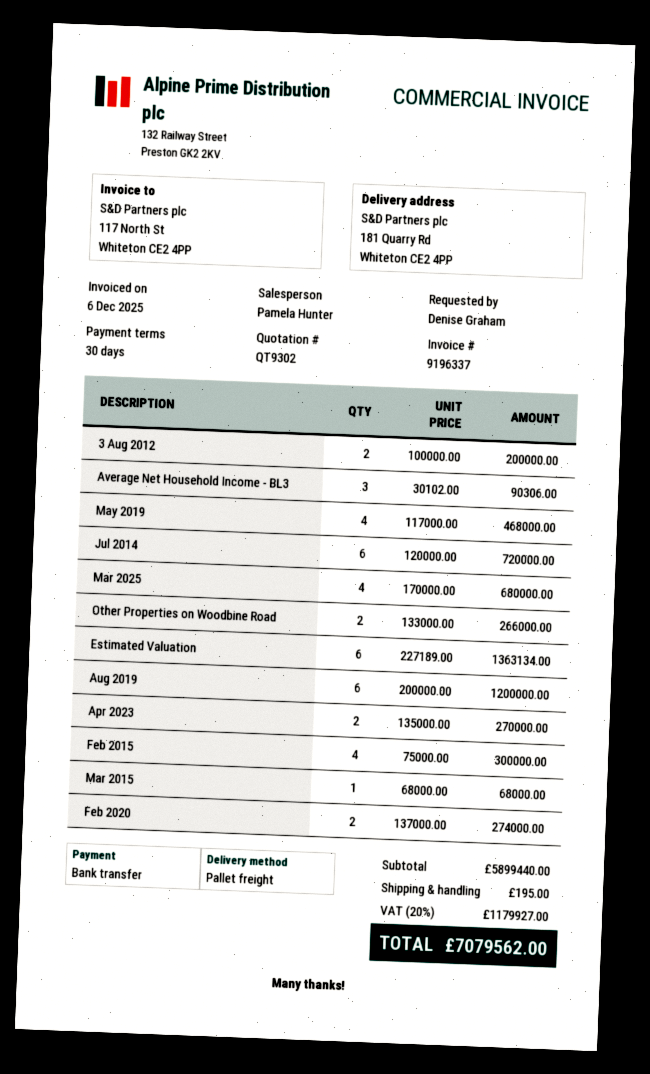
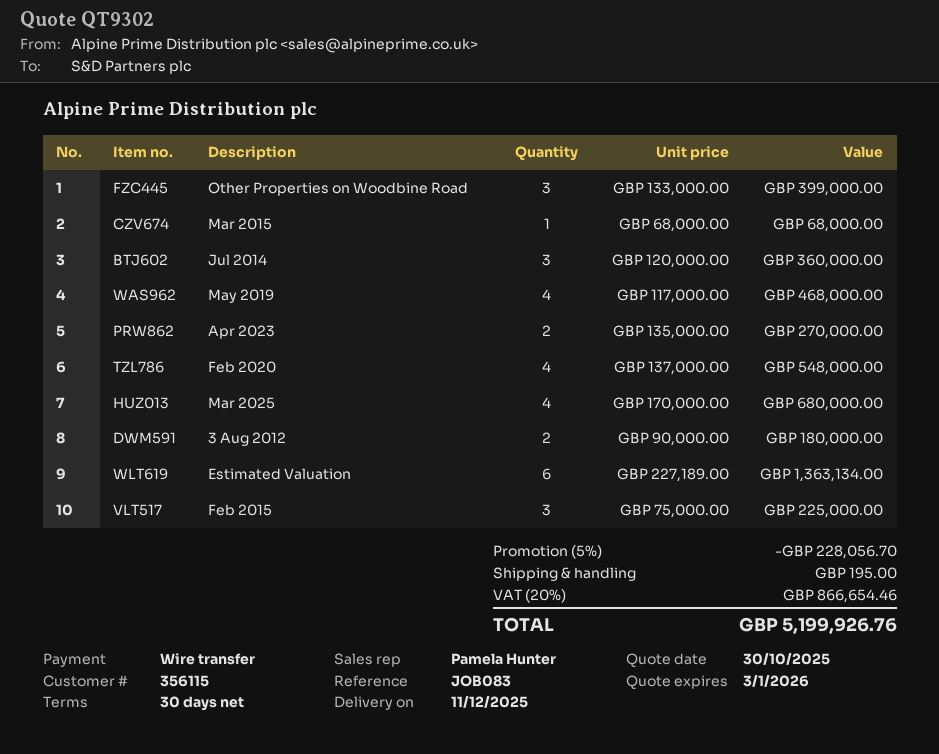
3 Aug 2012: 2 x 100000.00 = 200000.00 -> 2 x 90000.00 = 180000.00
Average Net Household Income - BL3: 3 x 30102.00 = 90306.00 -> none
Jul 2014: 6 x 120000.00 = 720000.00 -> 3 x 120000.00 = 360000.00
Other Properties on Woodbine Road: 2 x 133000.00 = 266000.00 -> 3 x 133000.00 = 399000.00
Aug 2019: 6 x 200000.00 = 1200000.00 -> none
Feb 2015: 4 x 75000.00 = 300000.00 -> 3 x 75000.00 = 225000.00
Feb 2020: 2 x 137000.00 = 274000.00 -> 4 x 137000.00 = 548000.00
discount: none -> 5% = 228056.70
tax: 20% = 1179927.00 -> 20% = 866654.46
total: 7079562.00 -> 5199926.76

